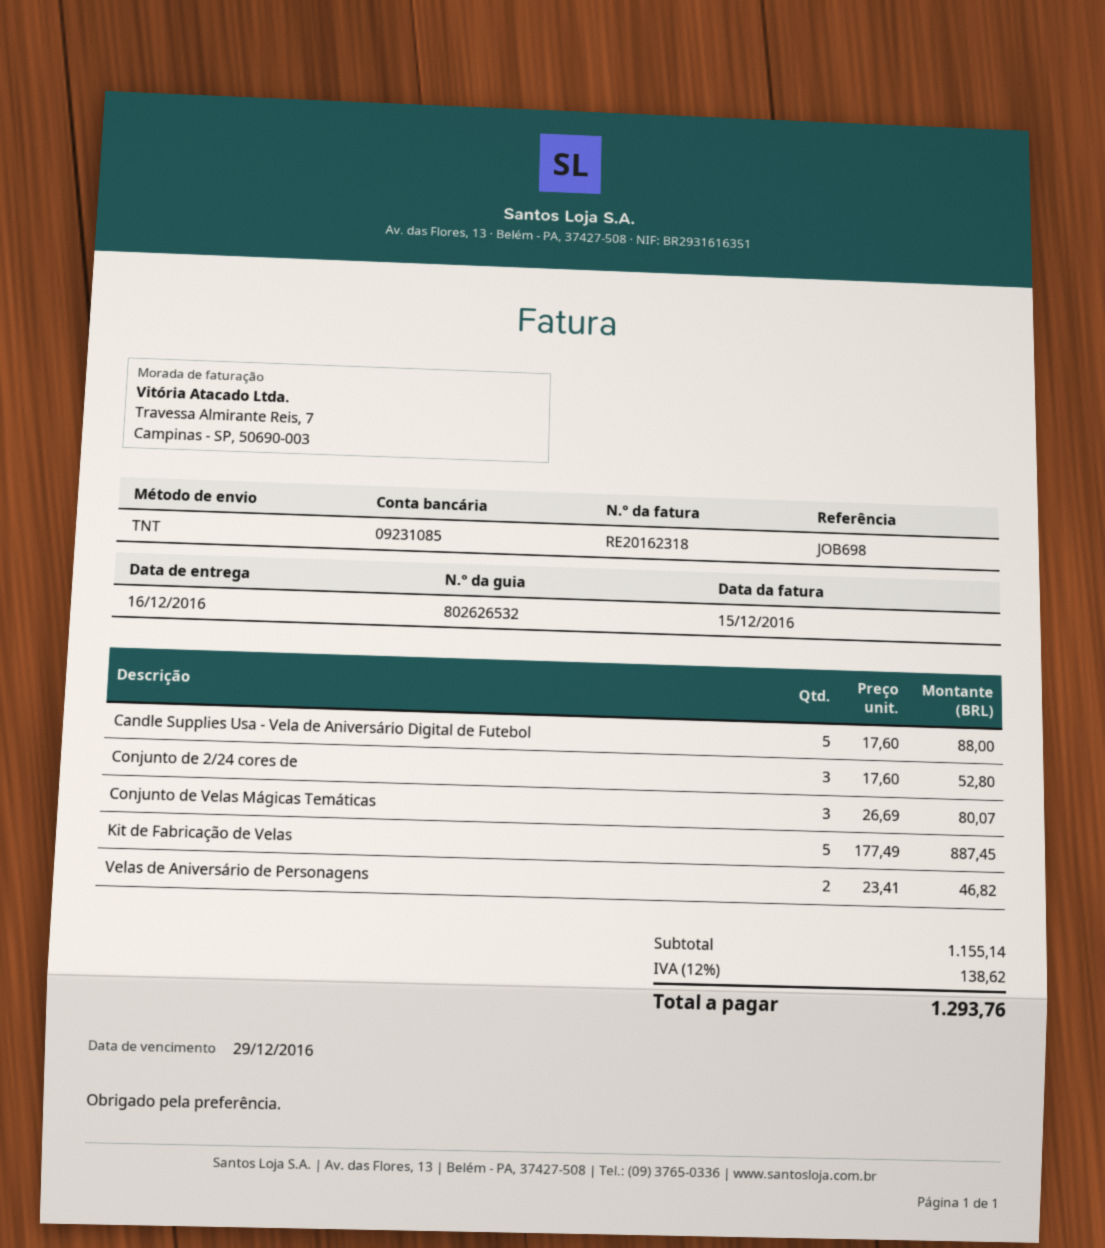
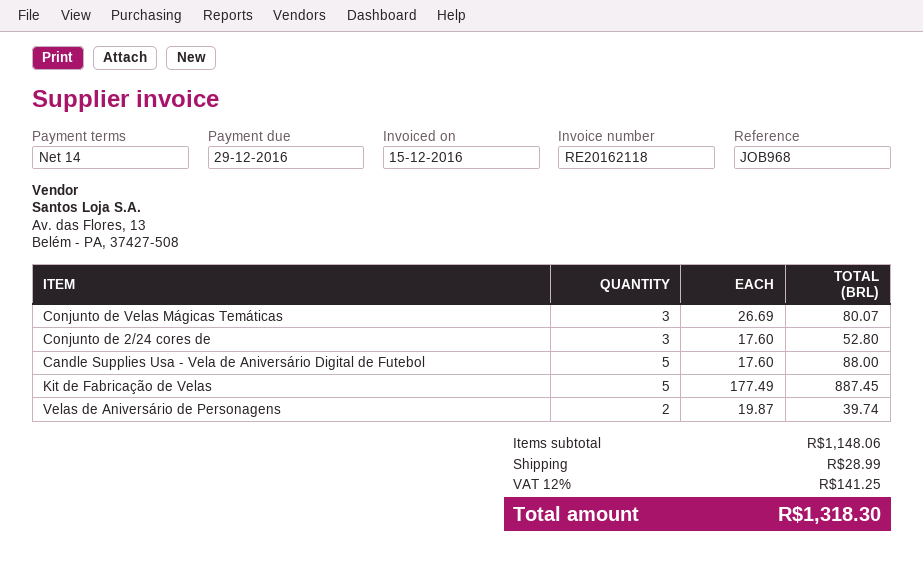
invoice number: RE20162318 -> RE20162118
reference: JOB698 -> JOB968
Velas de Aniversário de Personagens: 2 x 23.41 = 46.82 -> 2 x 19.87 = 39.74
subtotal: 1155.14 -> 1148.06
shipping: none -> 28.99
tax: 12% = 138.62 -> 12% = 141.25
total: 1293.76 -> 1318.30

